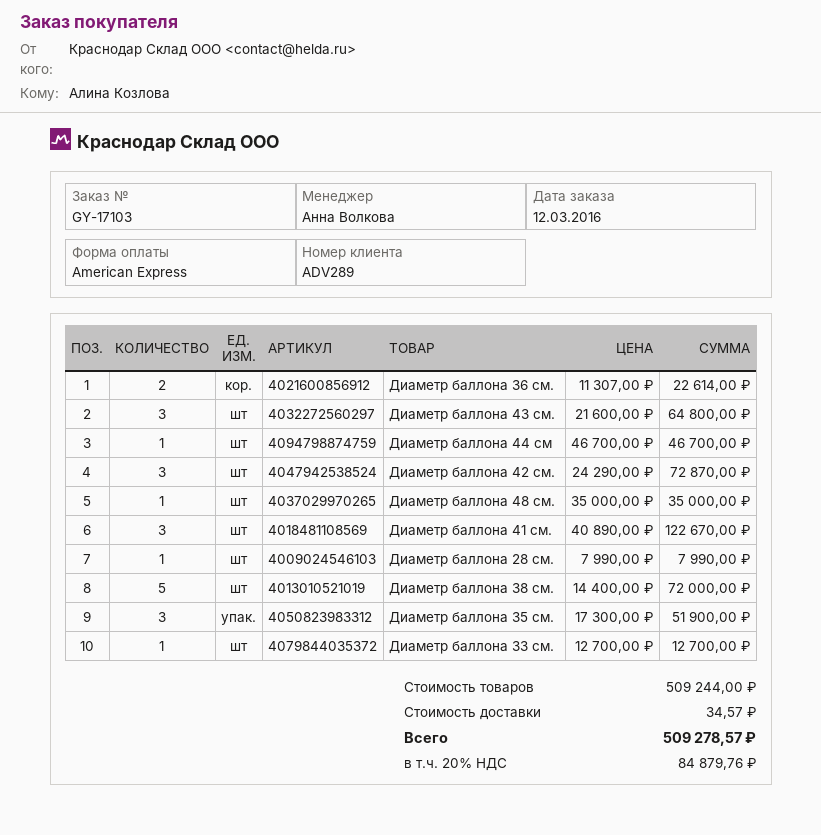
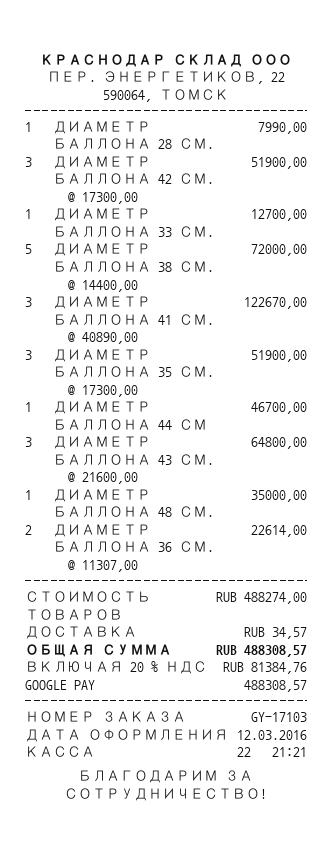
payment method: American Express -> Google Pay
Диаметр баллона 42 см.: 3 x 24290.00 = 72870.00 -> 3 x 17300.00 = 51900.00
subtotal: 509244.00 -> 488274.00
tax: 20% = 84879.76 -> 20% = 81384.76
total: 509278.57 -> 488308.57

